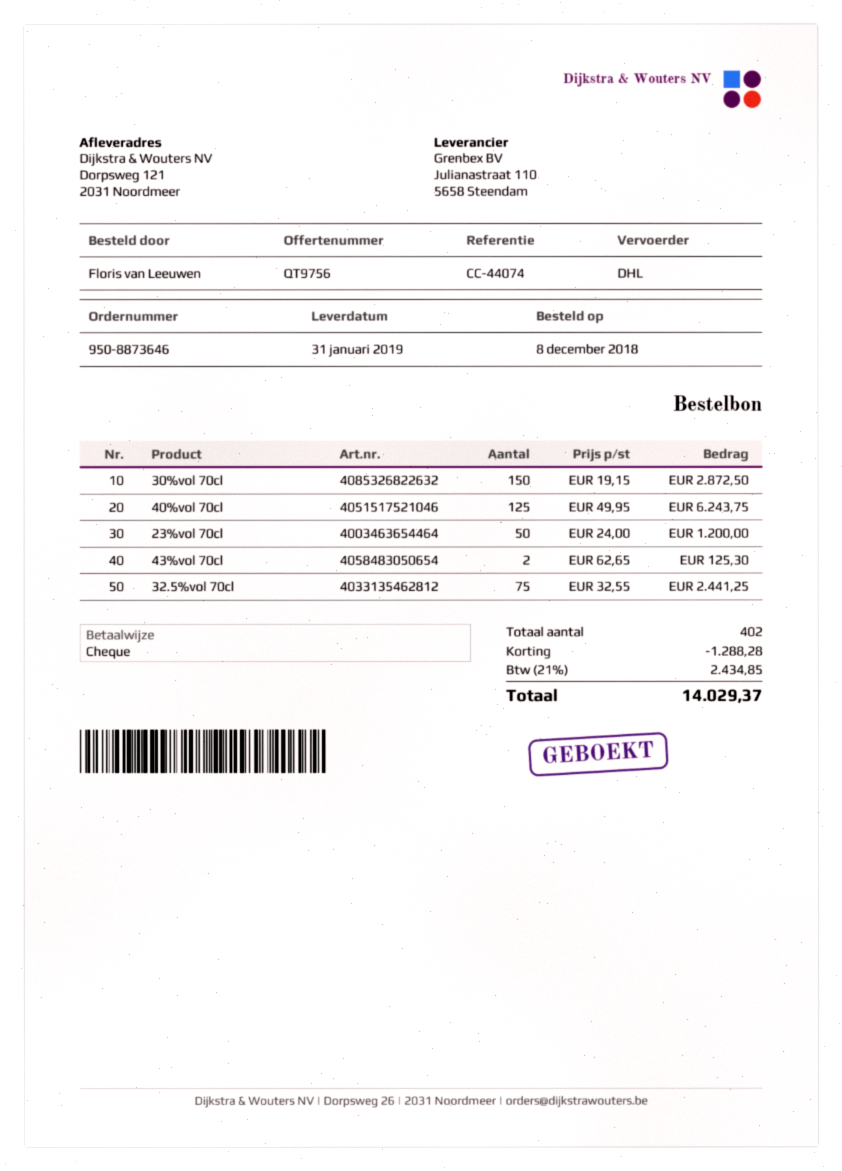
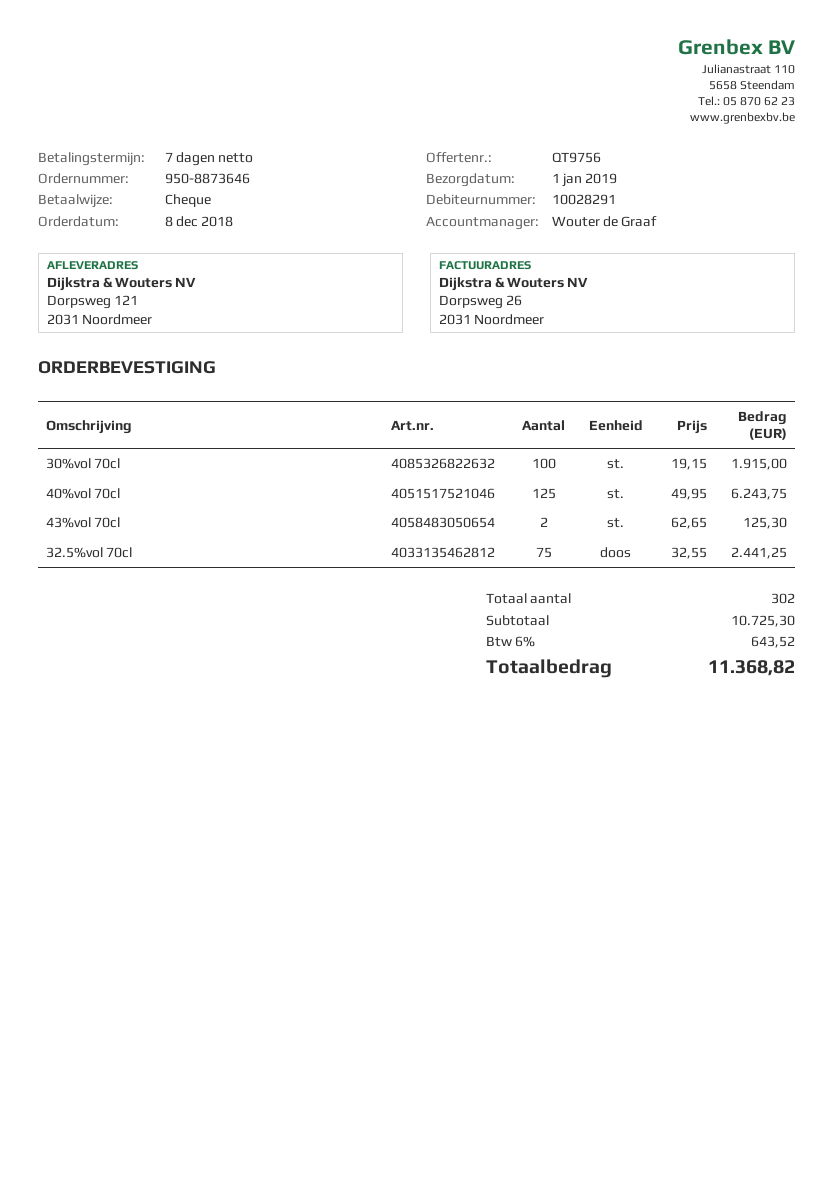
delivery date: 2019-01-31 -> 2019-01-01
30%vol 70cl: 150 x 19.15 = 2872.50 -> 100 x 19.15 = 1915.00
23%vol 70cl: 50 x 24.00 = 1200.00 -> none
total quantity: 402 -> 302
discount: 1288.28 -> none
tax: 21% = 2434.85 -> 6% = 643.52
total: 14029.37 -> 11368.82

